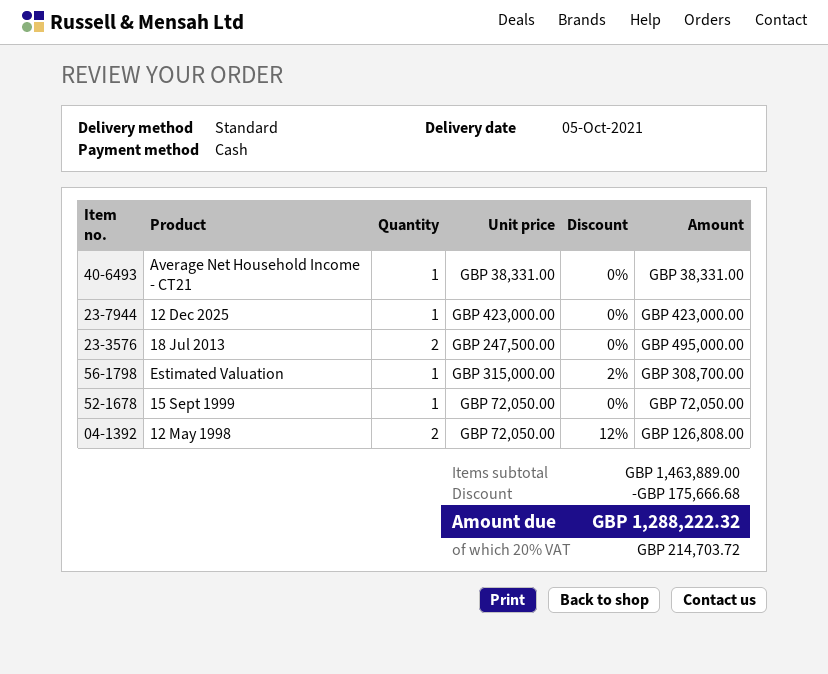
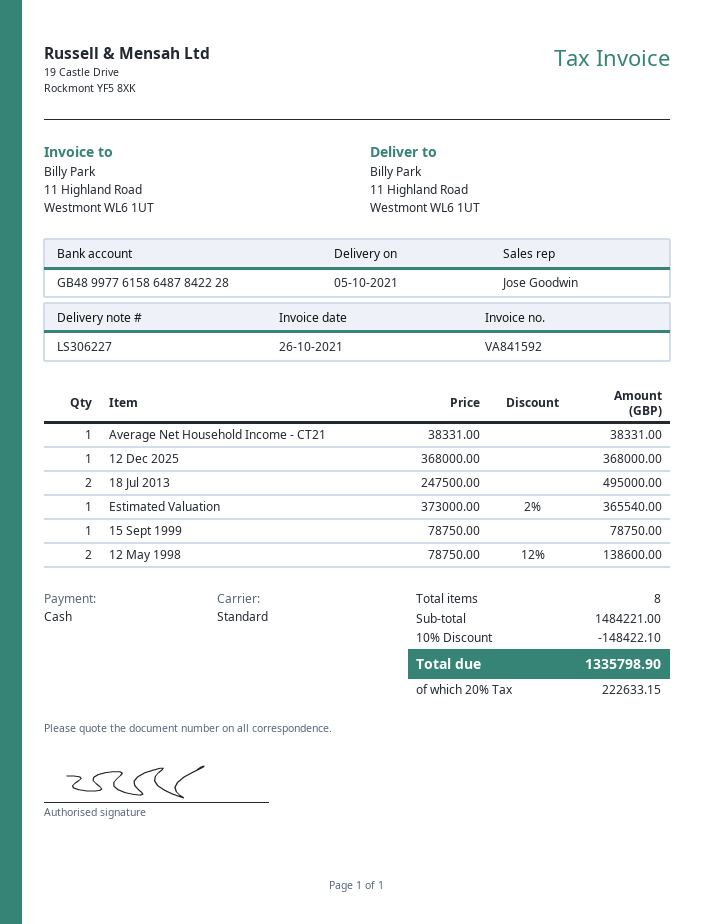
12 Dec 2025: 1 x 423000.00 = 423000.00 -> 1 x 368000.00 = 368000.00
Estimated Valuation: 1 x 315000.00 - 2% = 308700.00 -> 1 x 373000.00 - 2% = 365540.00
15 Sept 1999: 1 x 72050.00 = 72050.00 -> 1 x 78750.00 = 78750.00
12 May 1998: 2 x 72050.00 - 12% = 126808.00 -> 2 x 78750.00 - 12% = 138600.00
subtotal: 1463889.00 -> 1484221.00
discount: 175666.68 -> 148422.10
tax: 20% = 214703.72 -> 20% = 222633.15
total: 1288222.32 -> 1335798.90

